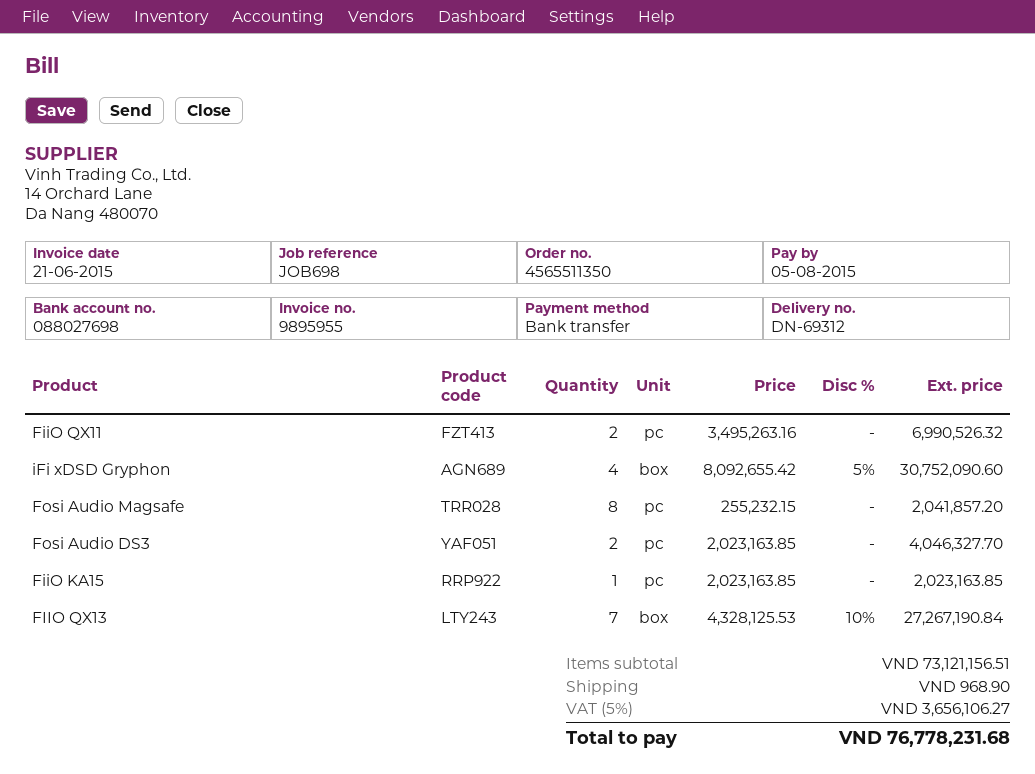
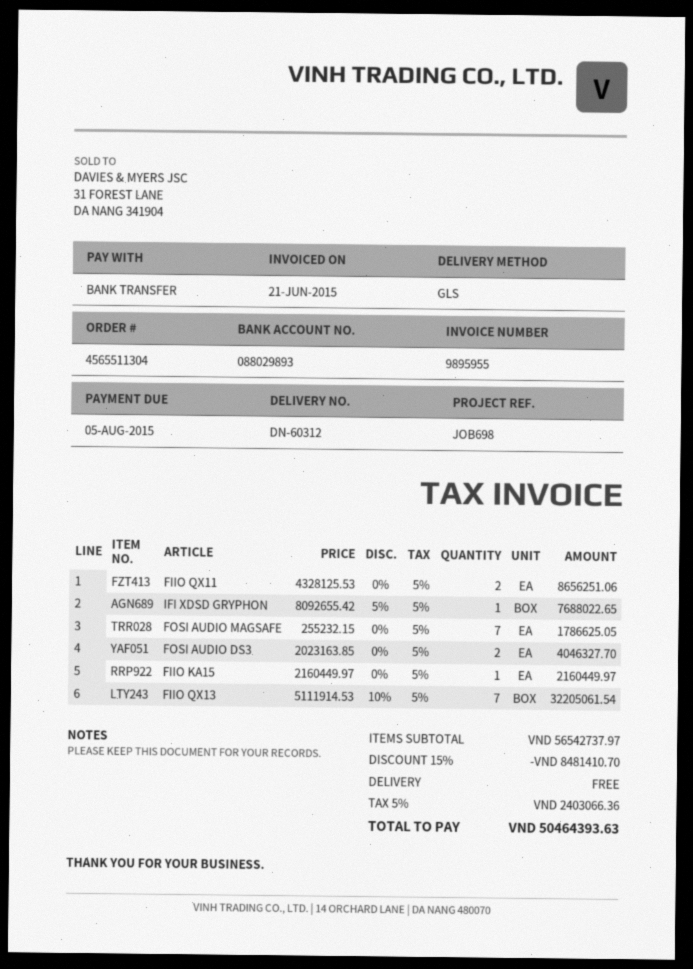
order number: 4565511350 -> 4565511304
delivery note number: DN-69312 -> DN-60312
bank account: 088027698 -> 088029893
FiiO QX11: 2 x 3495263.16 = 6990526.32 -> 2 x 4328125.53 = 8656251.06
iFi xDSD Gryphon: 4 x 8092655.42 - 5% = 30752090.60 -> 1 x 8092655.42 - 5% = 7688022.65
Fosi Audio Magsafe: 8 x 255232.15 = 2041857.20 -> 7 x 255232.15 = 1786625.05
FiiO KA15: 1 x 2023163.85 = 2023163.85 -> 1 x 2160449.97 = 2160449.97
FIIO QX13: 7 x 4328125.53 - 10% = 27267190.84 -> 7 x 5111914.53 - 10% = 32205061.54
subtotal: 73121156.51 -> 56542737.97
discount: none -> 15% = 8481410.70
shipping: 968.90 -> 0.00
tax: 5% = 3656106.27 -> 5% = 2403066.36
total: 76778231.68 -> 50464393.63

